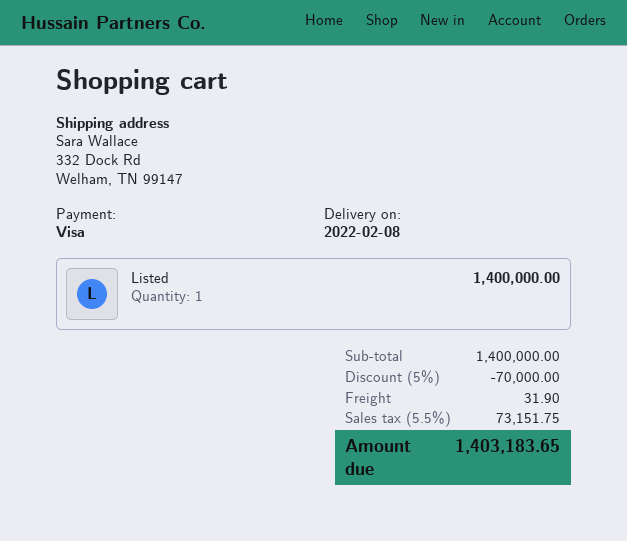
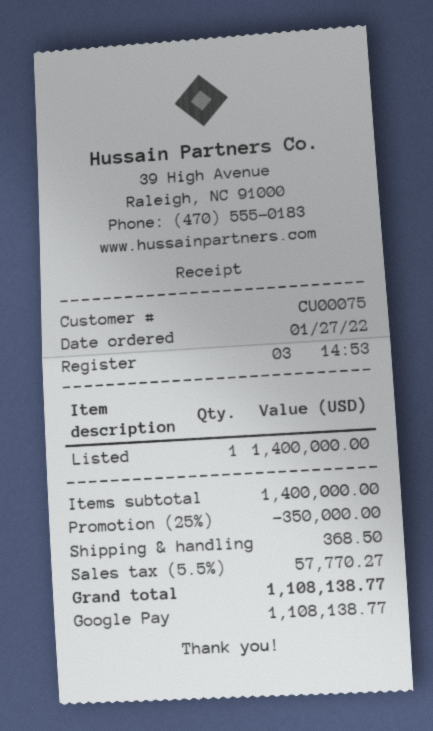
payment method: Visa -> Google Pay
discount: 5% = 70000.00 -> 25% = 350000.00
shipping: 31.90 -> 368.50
tax: 5.5% = 73151.75 -> 5.5% = 57770.27
total: 1403183.65 -> 1108138.77

